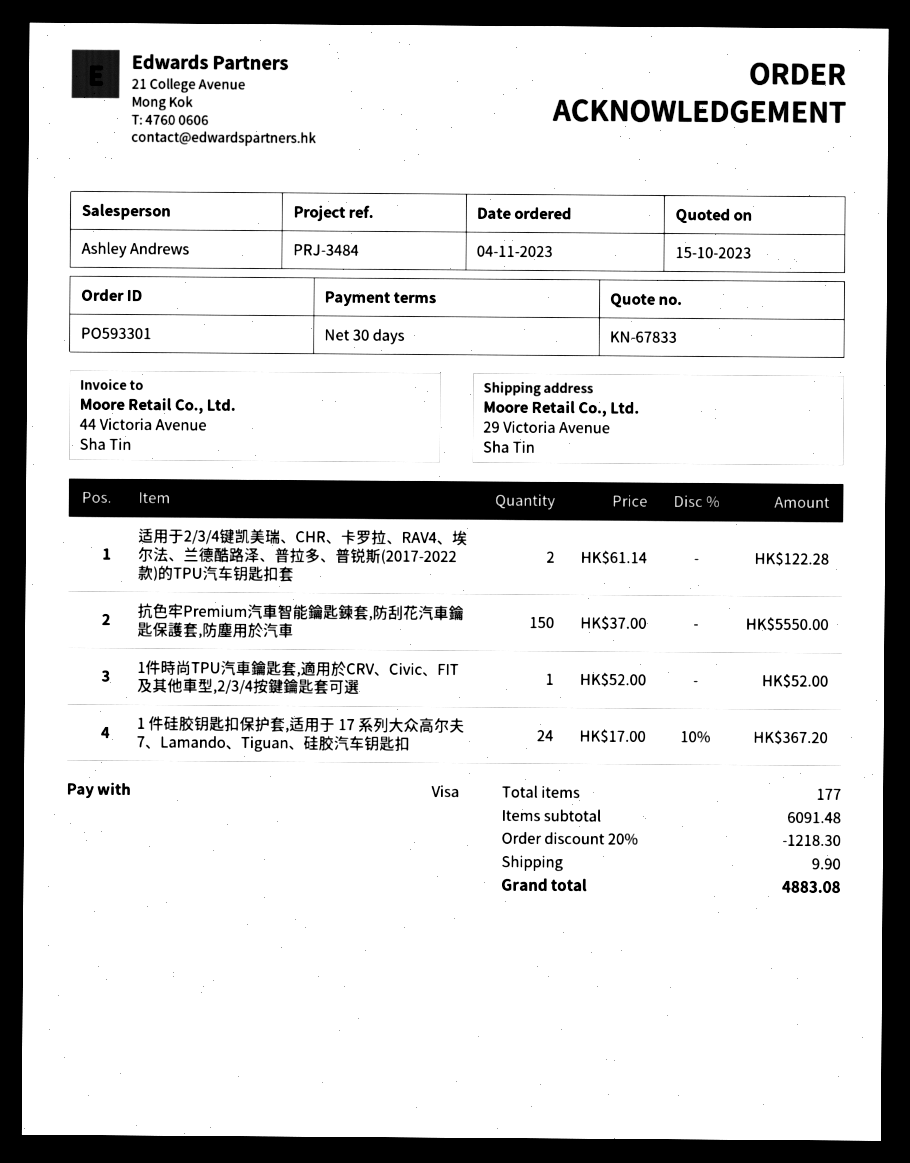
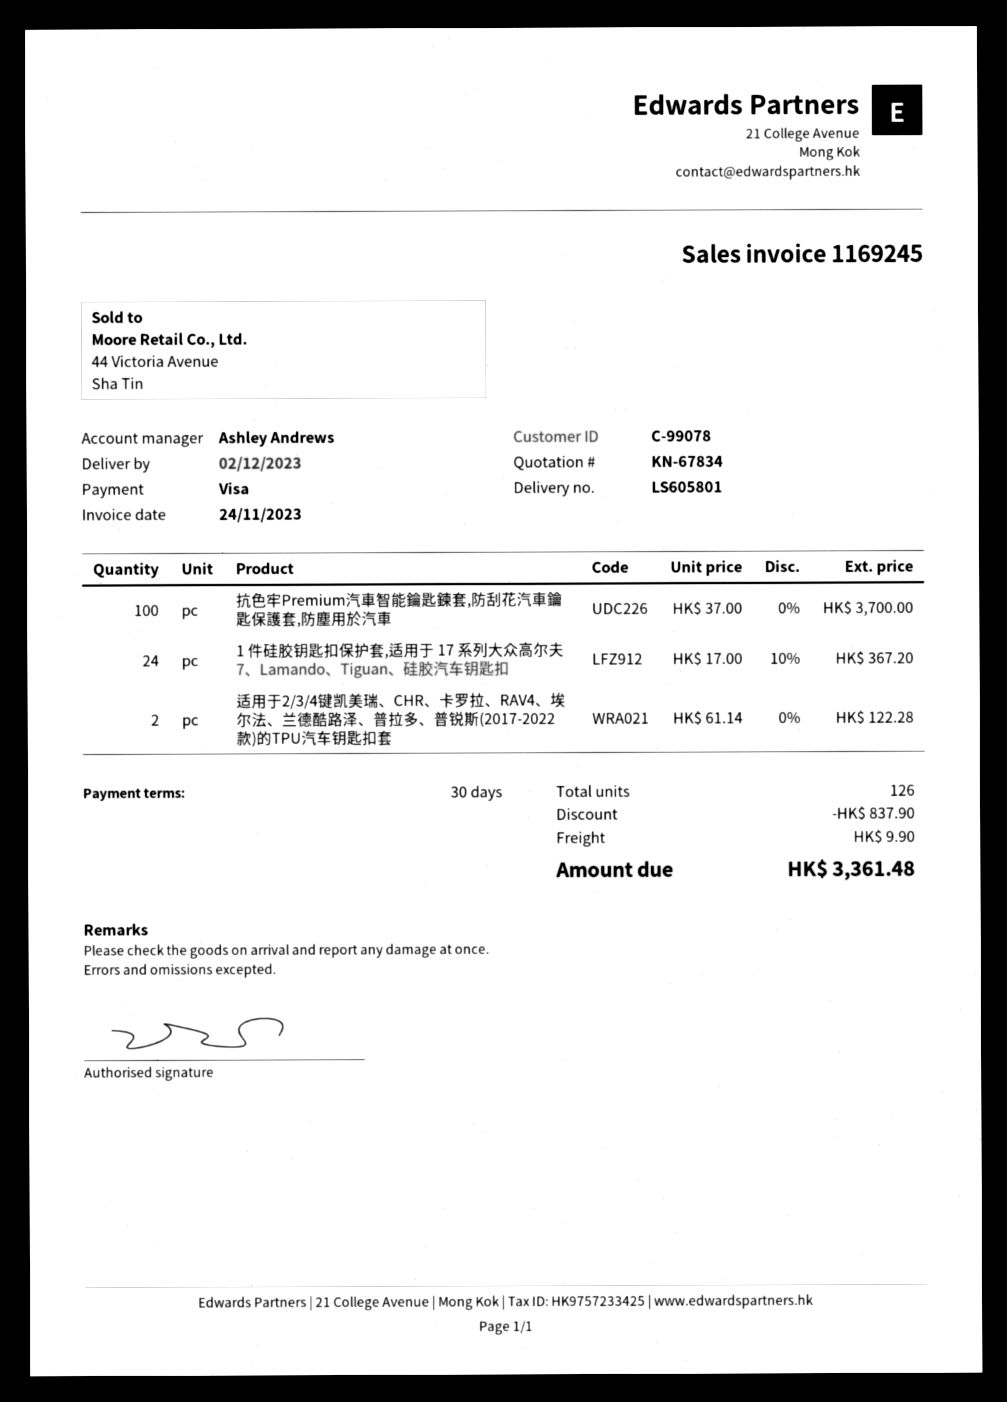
quote number: KN-67833 -> KN-67834
抗色牢Premium汽車智能鑰匙鍊套,防刮花汽車鑰匙保護套,防塵用於汽車: 150 x 37.00 = 5550.00 -> 100 x 37.00 = 3700.00
1件時尚TPU汽車鑰匙套,適用於CRV、Civic、FIT及其他車型,2/3/4按鍵鑰匙套可選: 1 x 52.00 = 52.00 -> none
total quantity: 177 -> 126
discount: 1218.30 -> 837.90
total: 4883.08 -> 3361.48

